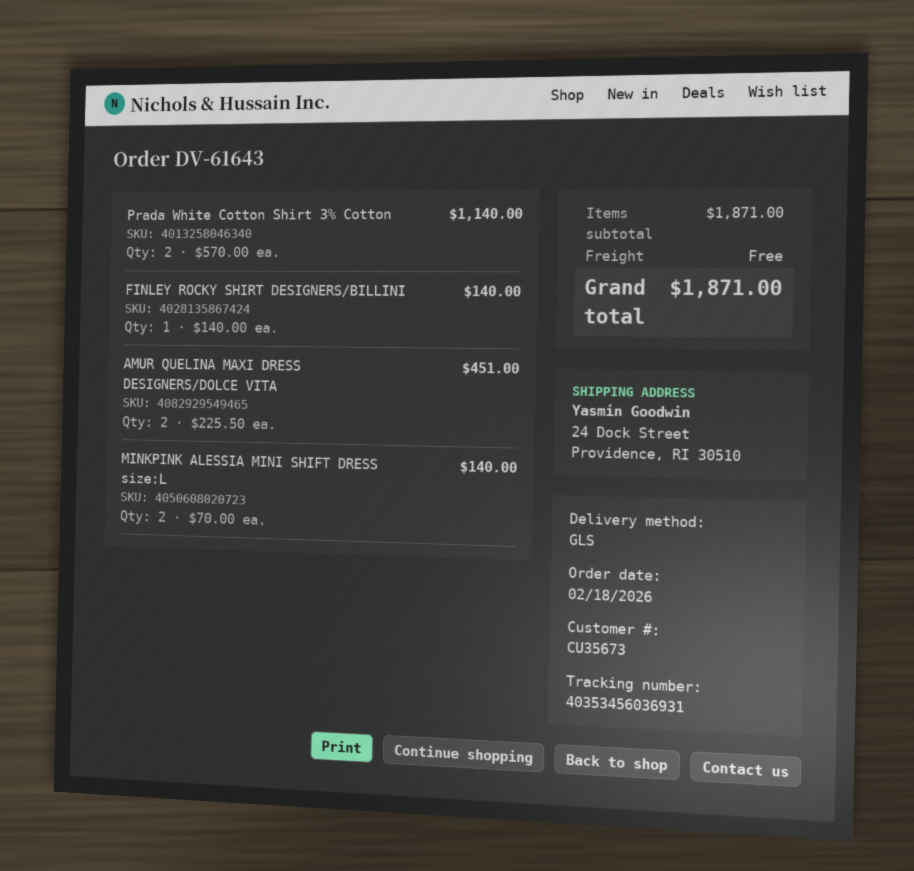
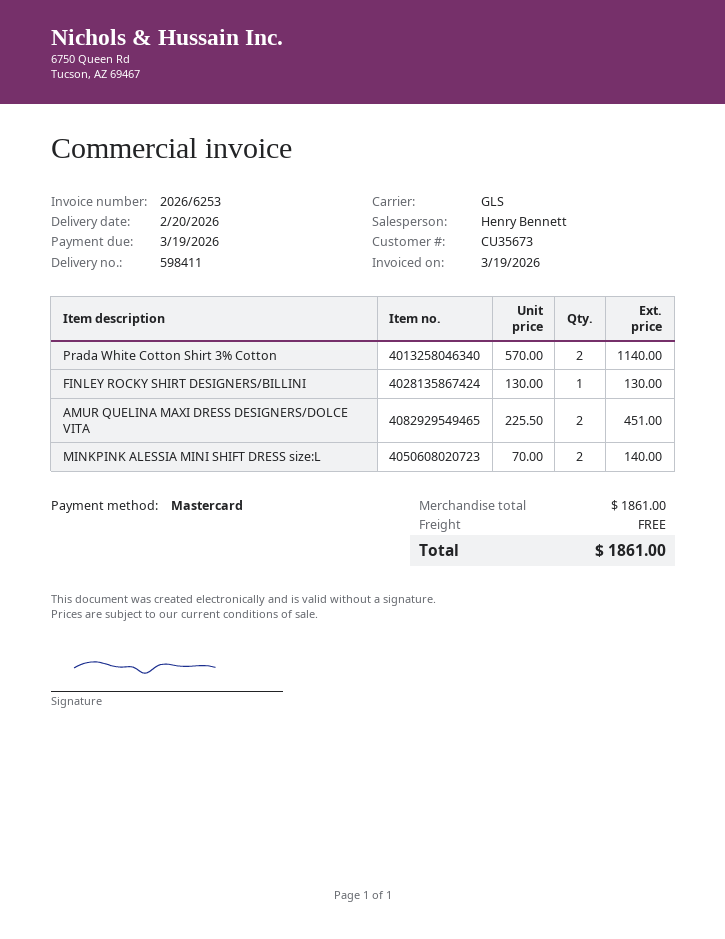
FINLEY ROCKY SHIRT DESIGNERS/BILLINI: 1 x 140.00 = 140.00 -> 1 x 130.00 = 130.00
subtotal: 1871.00 -> 1861.00
total: 1871.00 -> 1861.00

